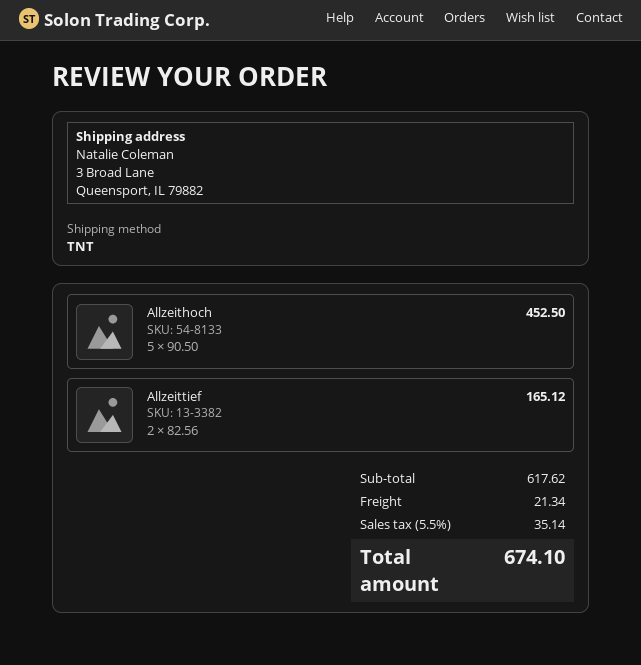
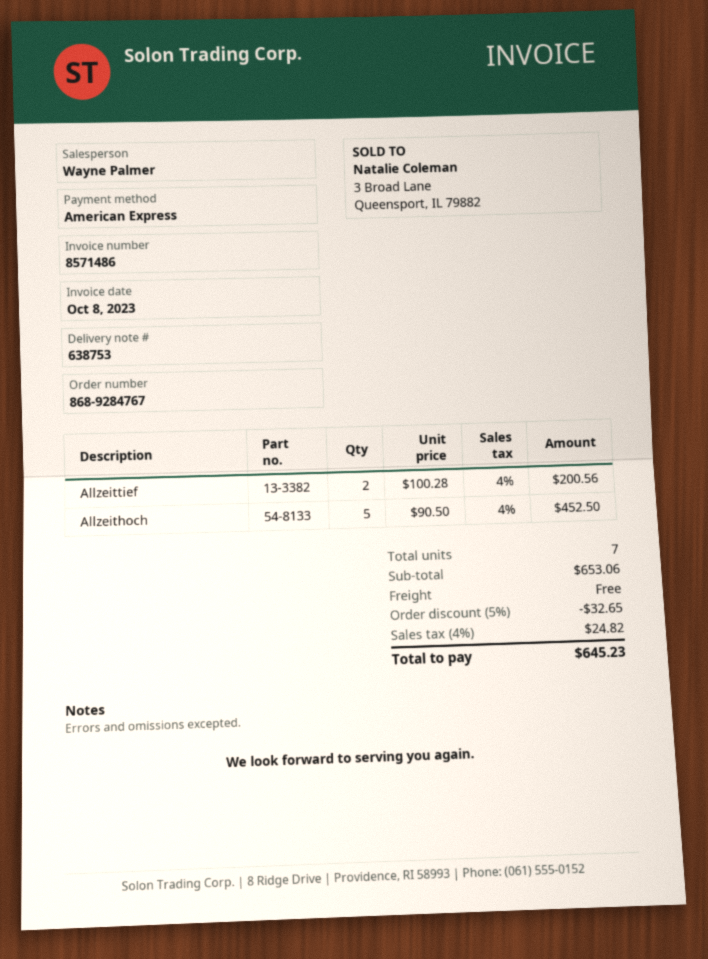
Allzeittief: 2 x 82.56 = 165.12 -> 2 x 100.28 = 200.56
subtotal: 617.62 -> 653.06
discount: none -> 5% = 32.65
shipping: 21.34 -> 0.00
tax: 5.5% = 35.14 -> 4% = 24.82
total: 674.10 -> 645.23

